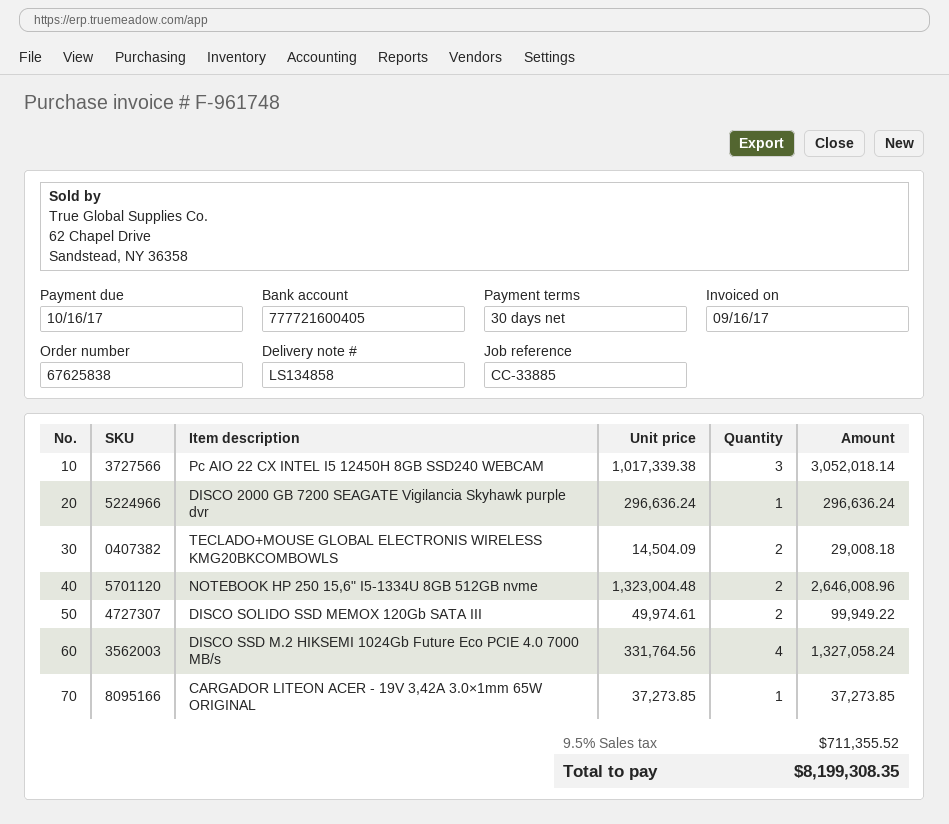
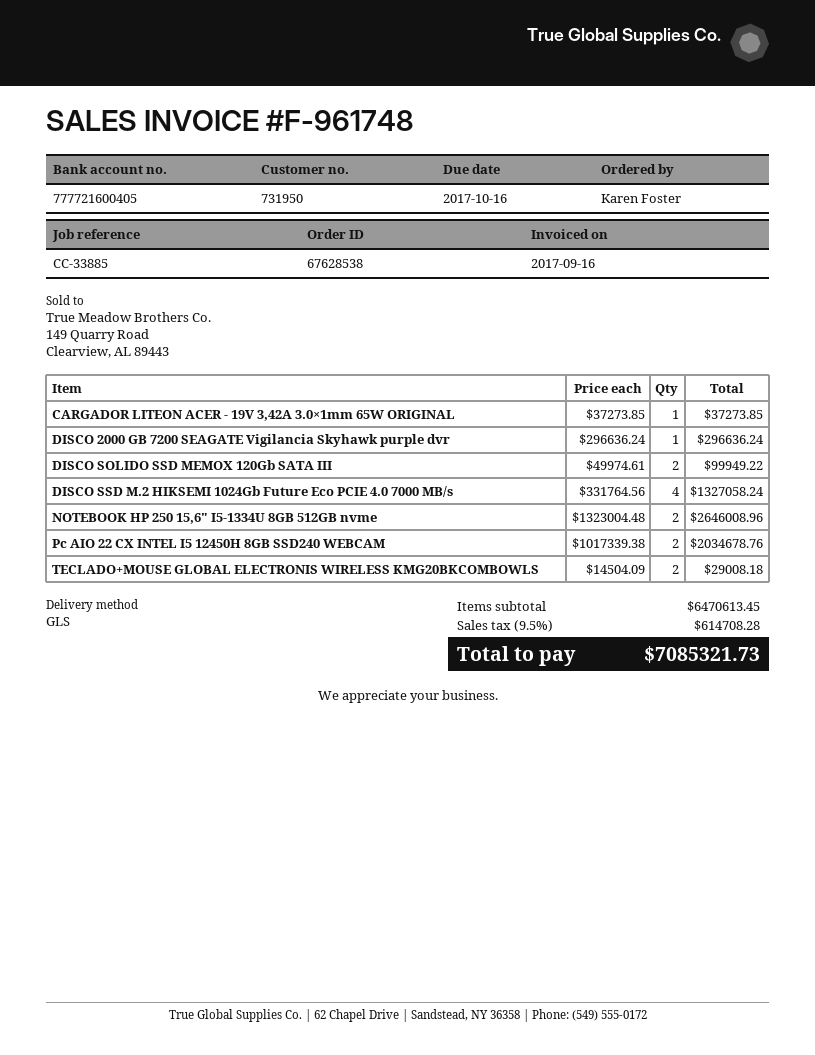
order number: 67625838 -> 67628538
Pc AIO 22 CX INTEL I5 12450H 8GB SSD240 WEBCAM: 3 x 1017339.38 = 3052018.14 -> 2 x 1017339.38 = 2034678.76
tax: 9.5% = 711355.52 -> 9.5% = 614708.28
total: 8199308.35 -> 7085321.73

